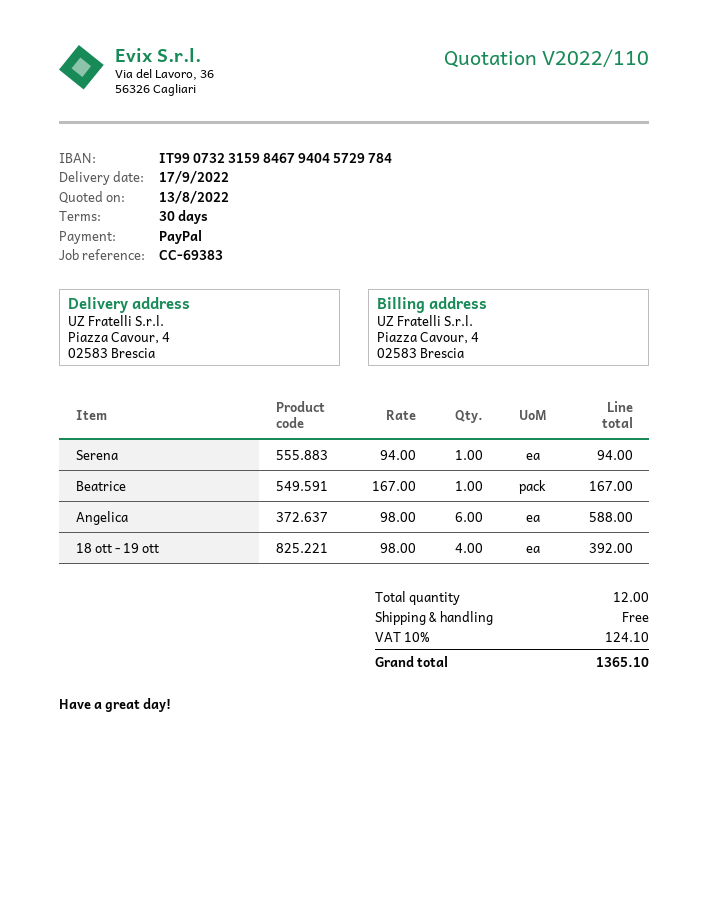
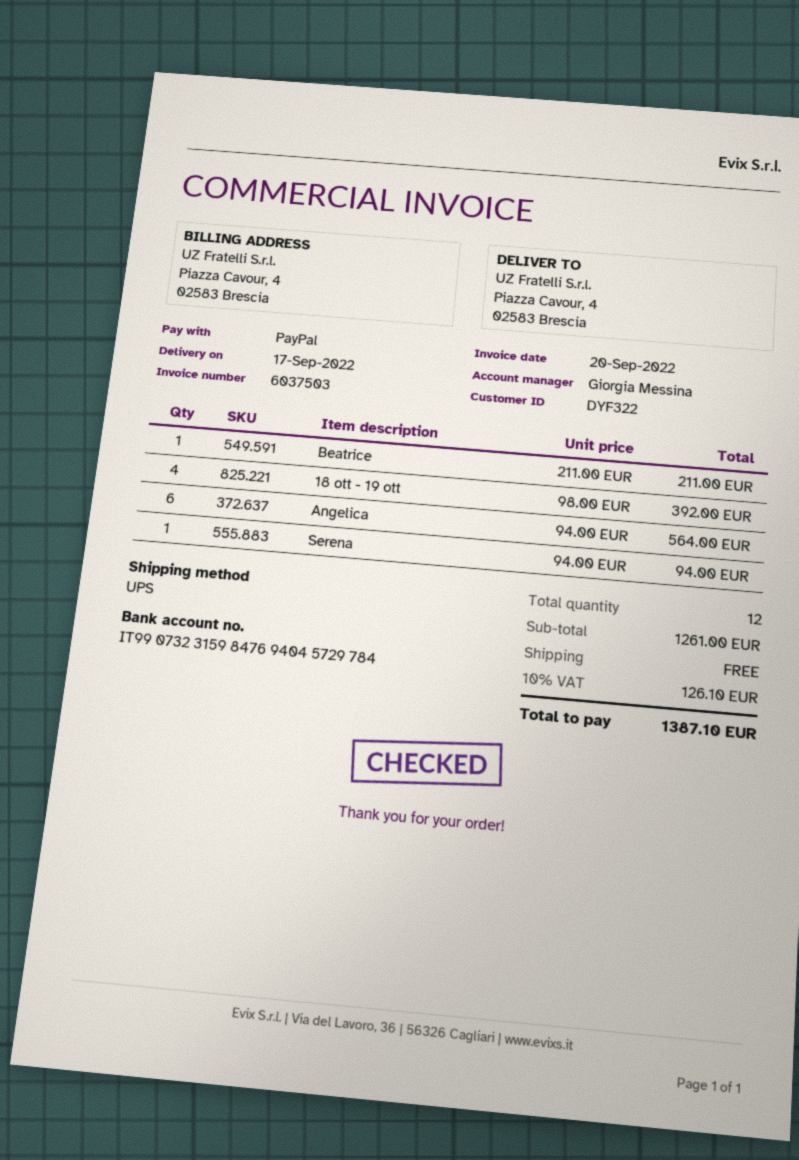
bank account: IT9907323159846794045729784 -> IT9907323159847694045729784
Beatrice: 1 x 167.00 = 167.00 -> 1 x 211.00 = 211.00
Angelica: 6 x 98.00 = 588.00 -> 6 x 94.00 = 564.00
tax: 10% = 124.10 -> 10% = 126.10
total: 1365.10 -> 1387.10

